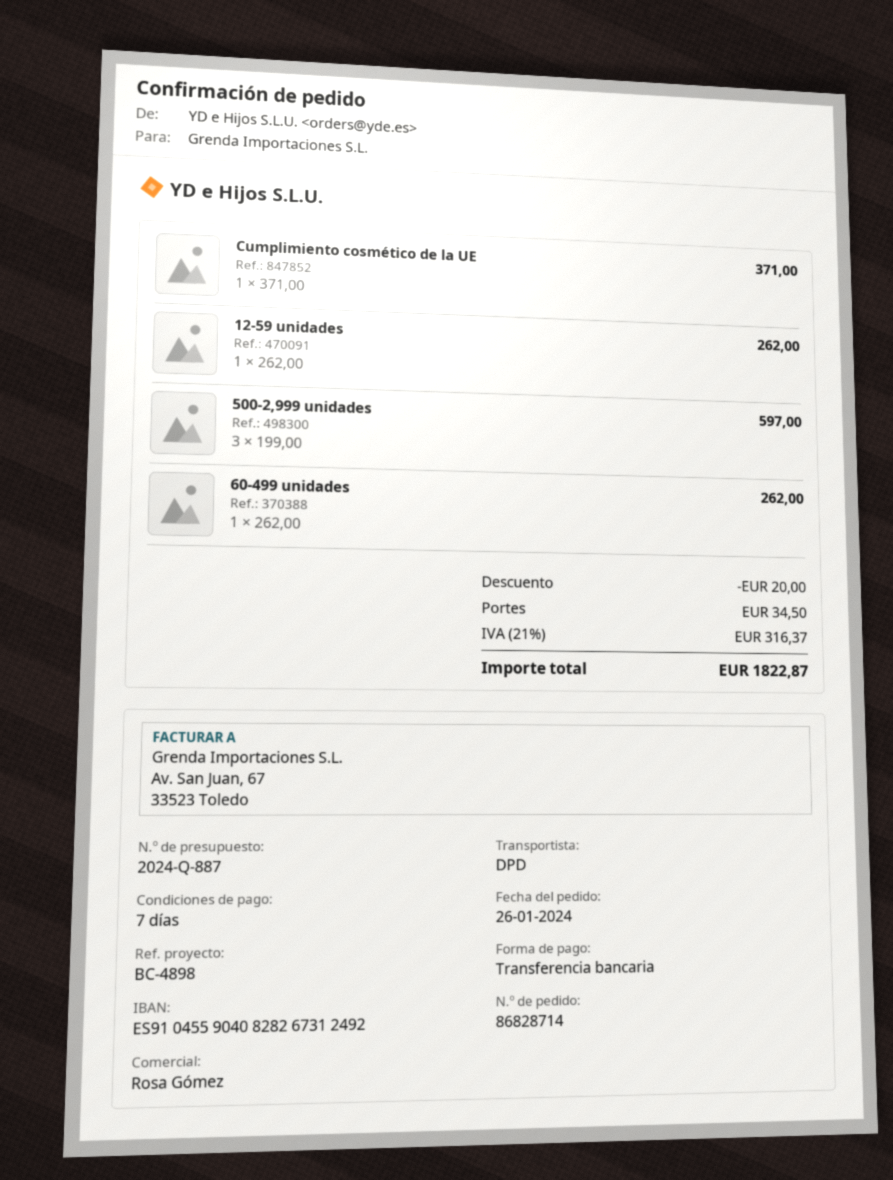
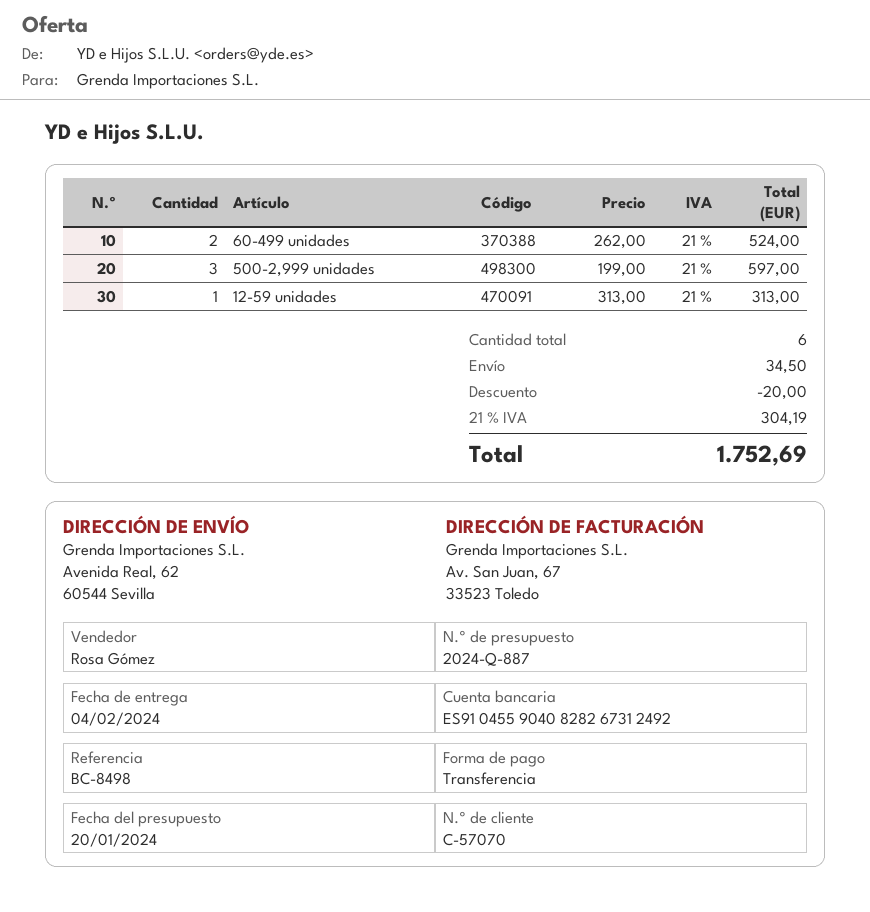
reference: BC-4898 -> BC-8498
Cumplimiento cosmético de la UE: 1 x 371.00 = 371.00 -> none
12-59 unidades: 1 x 262.00 = 262.00 -> 1 x 313.00 = 313.00
60-499 unidades: 1 x 262.00 = 262.00 -> 2 x 262.00 = 524.00
tax: 21% = 316.37 -> 21% = 304.19
total: 1822.87 -> 1752.69

